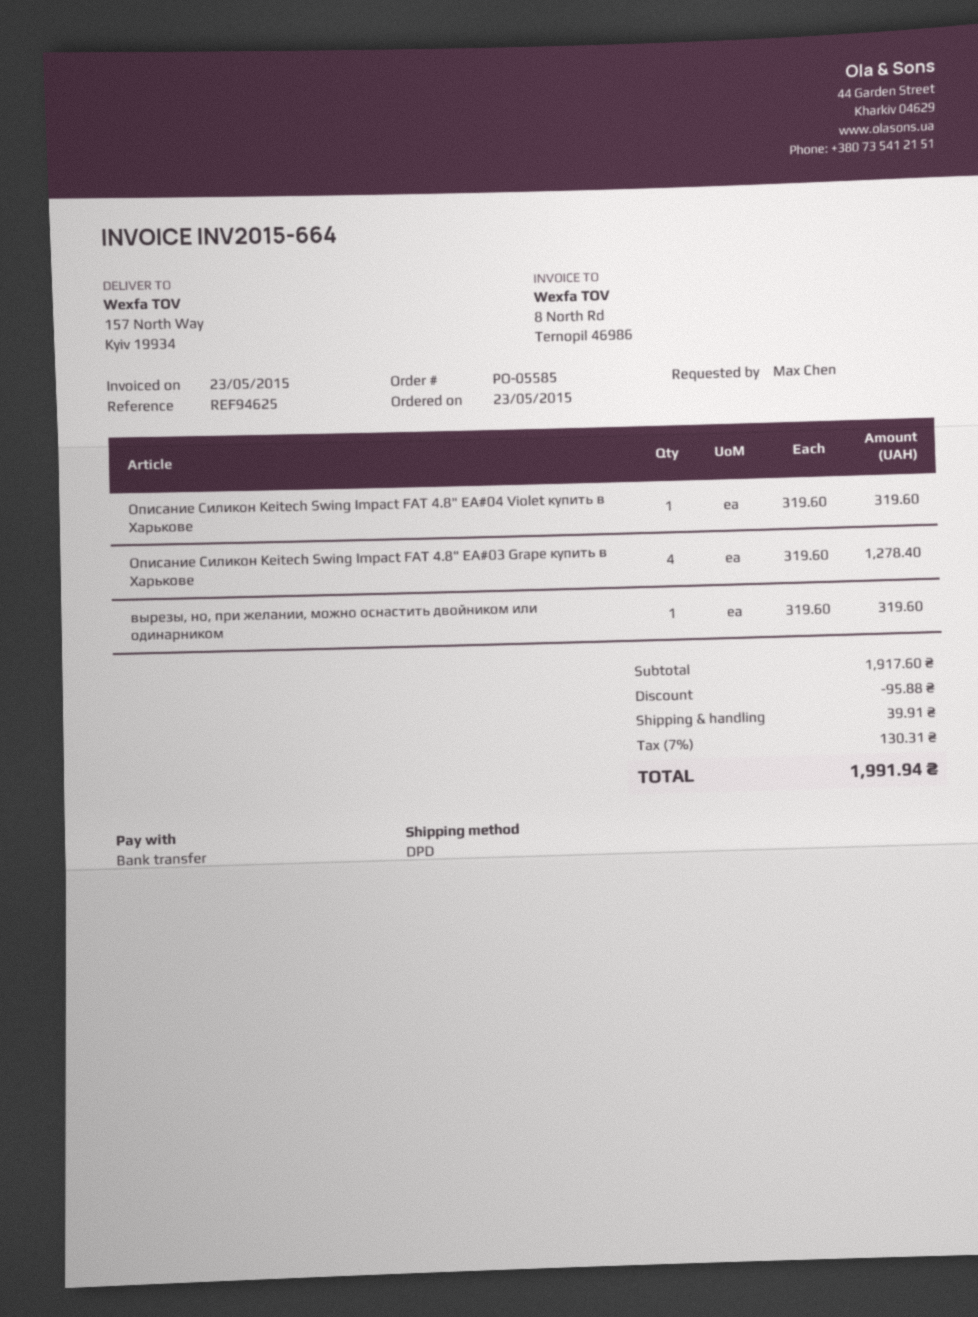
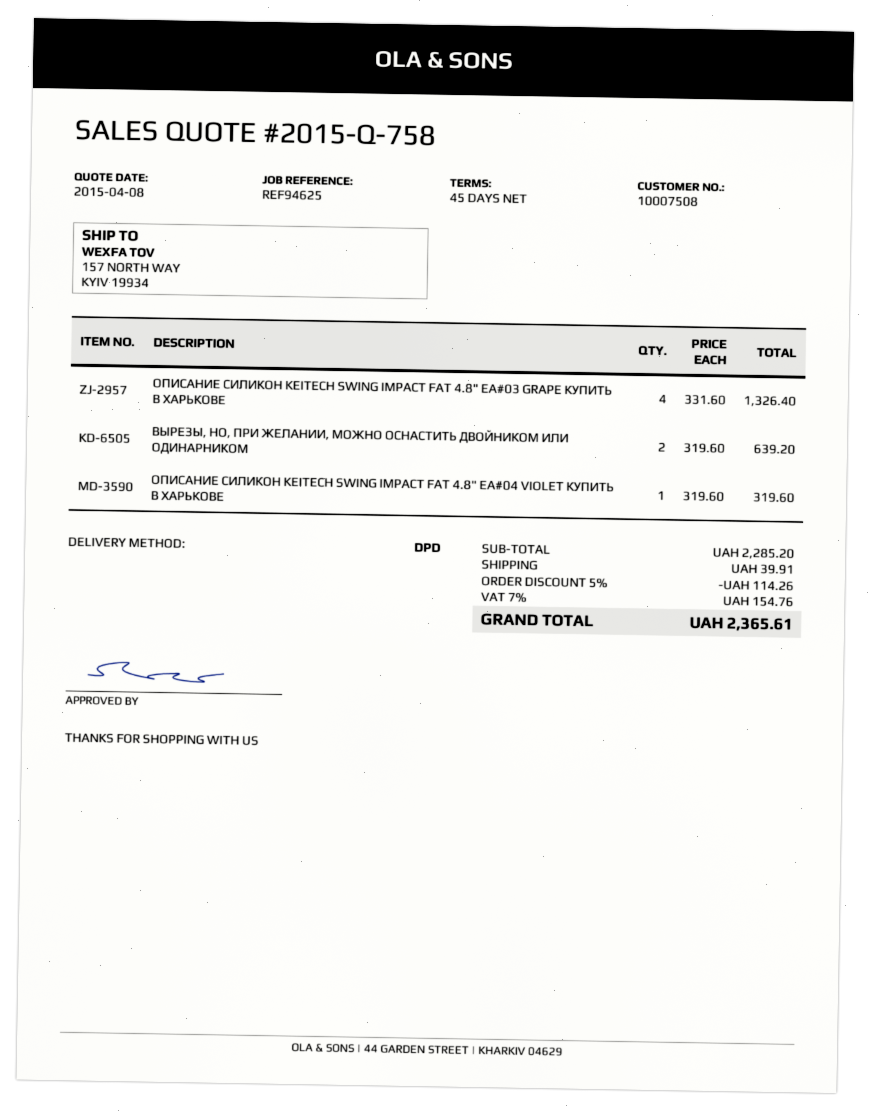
Описание Силикон Keitech Swing Impact FAT 4.8" EA#03 Grape купить в Харькове: 4 x 319.60 = 1278.40 -> 4 x 331.60 = 1326.40
вырезы, но, при желании, можно оснастить двойником или одинарником: 1 x 319.60 = 319.60 -> 2 x 319.60 = 639.20
subtotal: 1917.60 -> 2285.20
discount: 95.88 -> 114.26
tax: 7% = 130.31 -> 7% = 154.76
total: 1991.94 -> 2365.61

